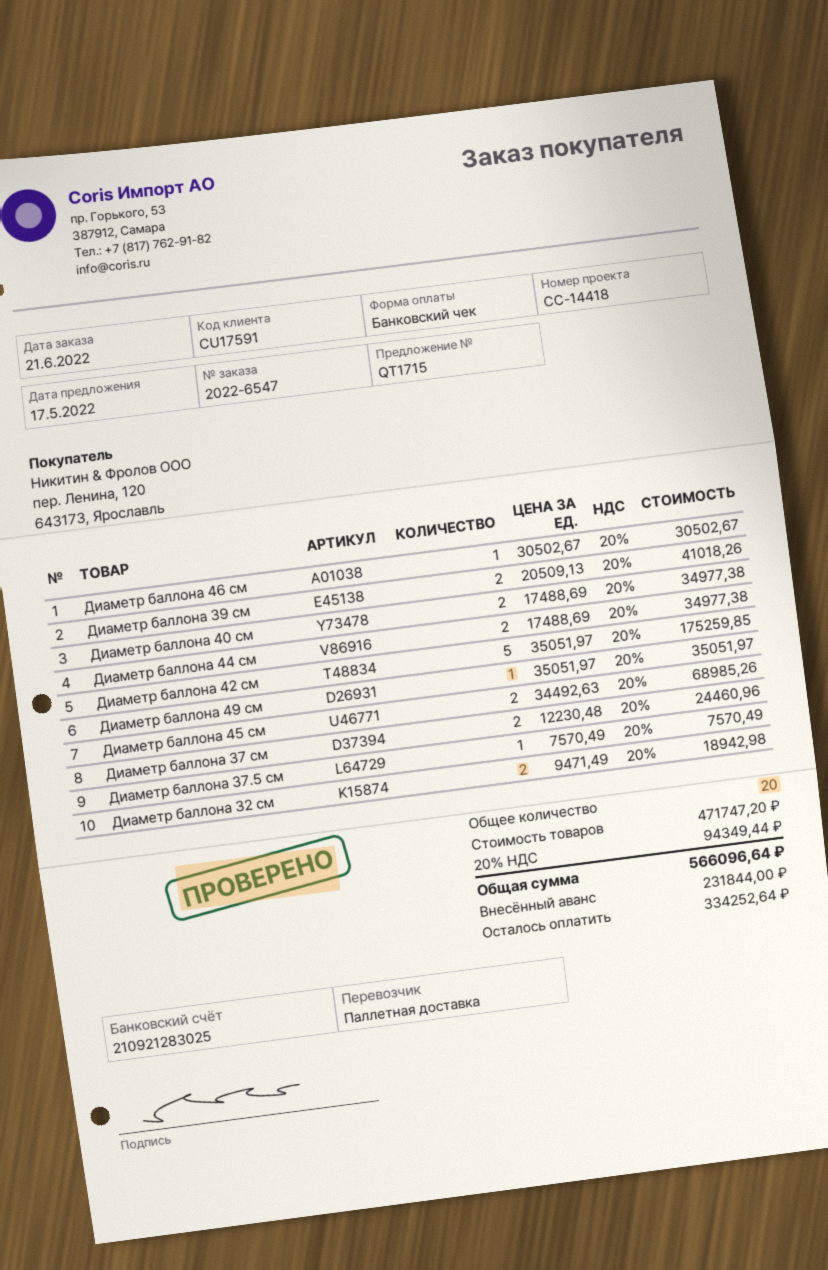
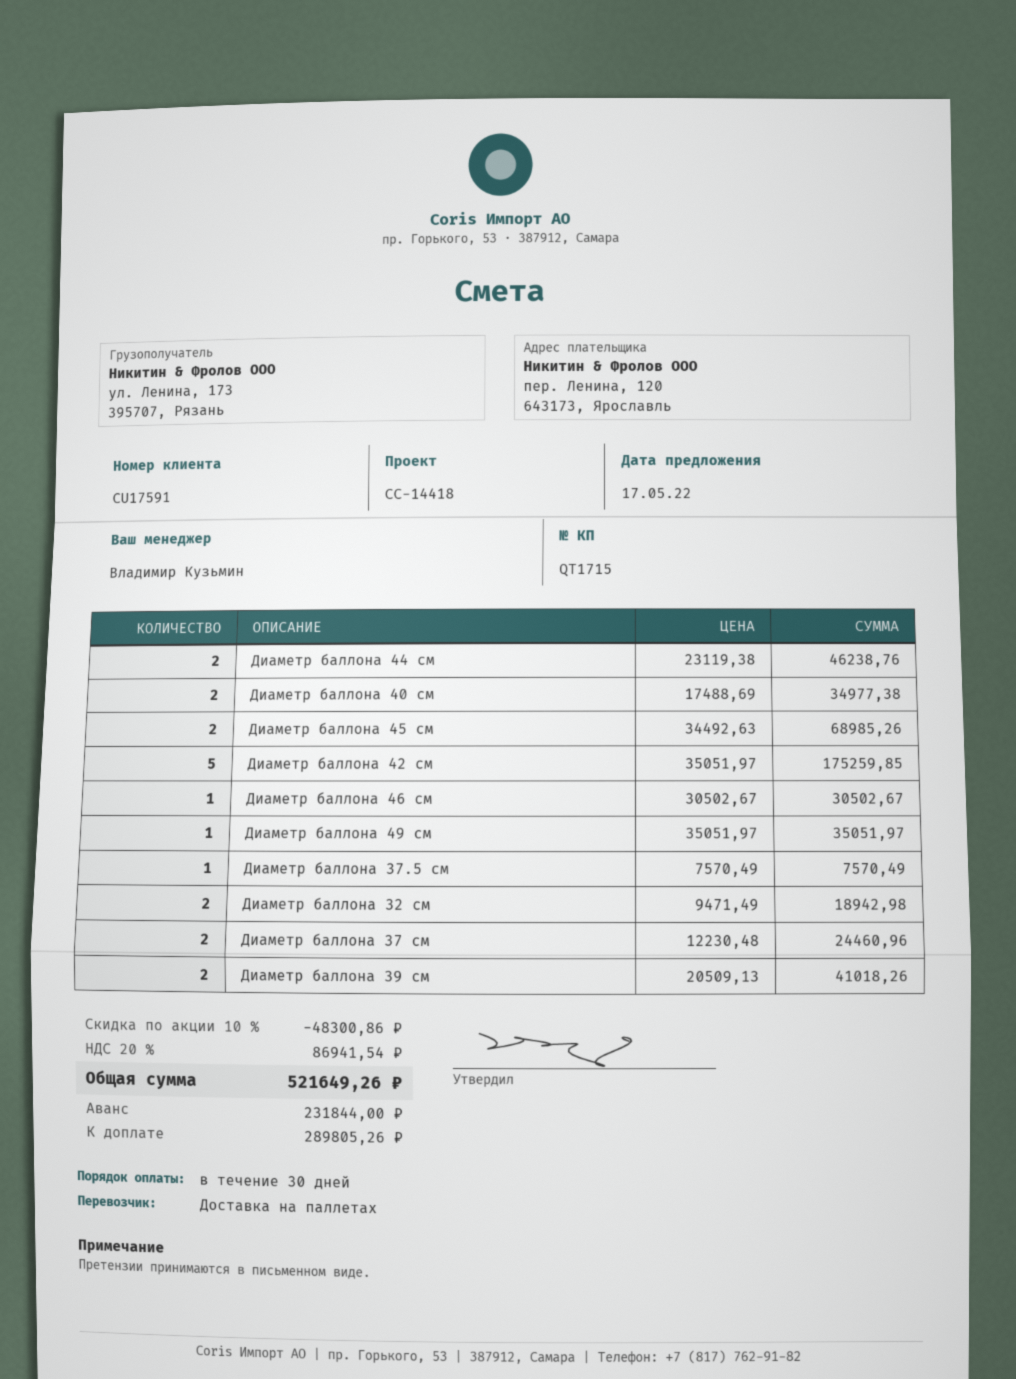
Диаметр баллона 44 см: 2 x 17488.69 = 34977.38 -> 2 x 23119.38 = 46238.76
discount: none -> 10% = 48300.86
tax: 20% = 94349.44 -> 20% = 86941.54
total: 566096.64 -> 521649.26
balance: 334252.64 -> 289805.26

